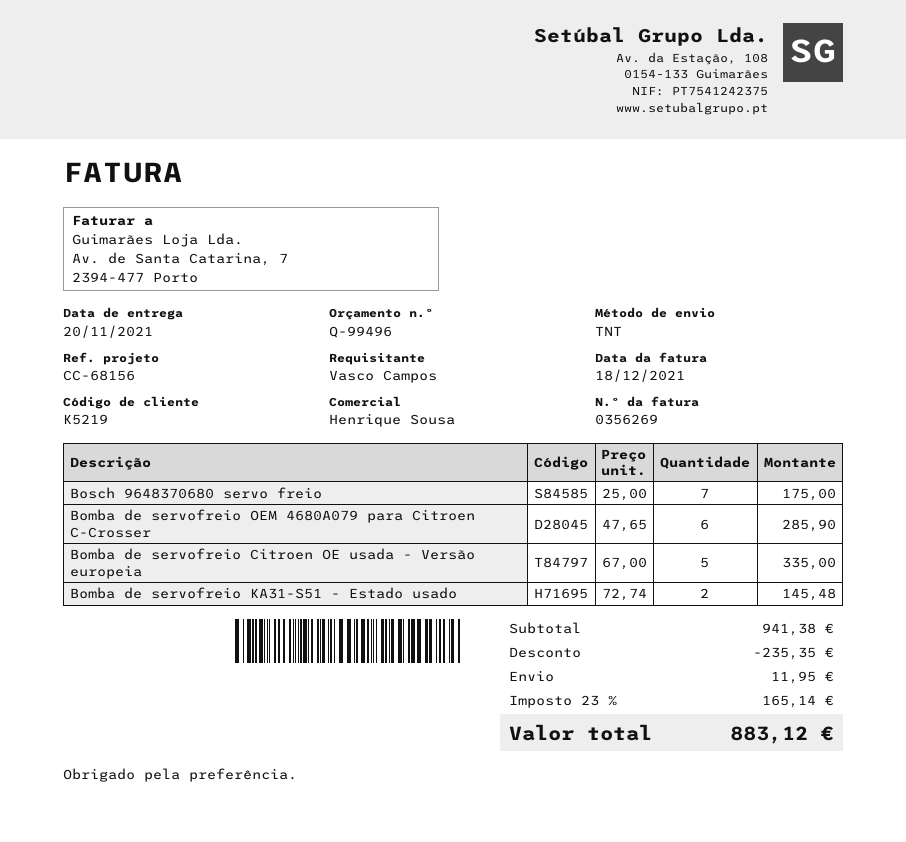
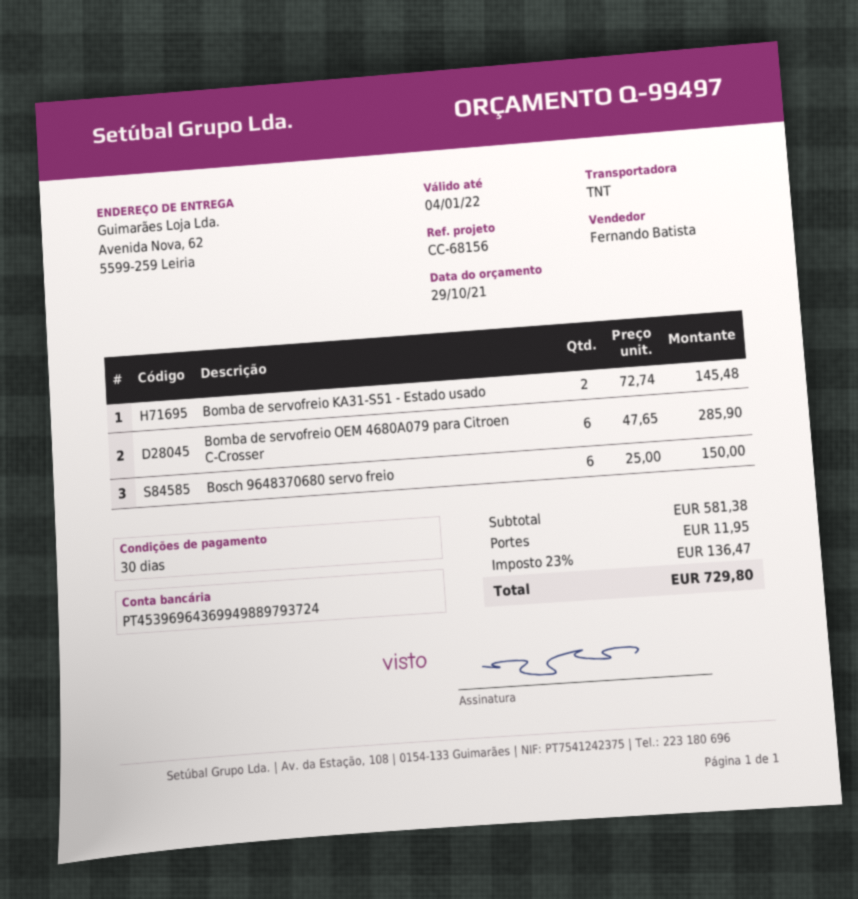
quote number: Q-99496 -> Q-99497
sales rep: Henrique Sousa -> Fernando Batista
Bosch 9648370680 servo freio: 7 x 25.00 = 175.00 -> 6 x 25.00 = 150.00
Bomba de servofreio Citroen OE usada - Versão europeia: 5 x 67.00 = 335.00 -> none
subtotal: 941.38 -> 581.38
discount: 235.35 -> none
tax: 23% = 165.14 -> 23% = 136.47
total: 883.12 -> 729.80

